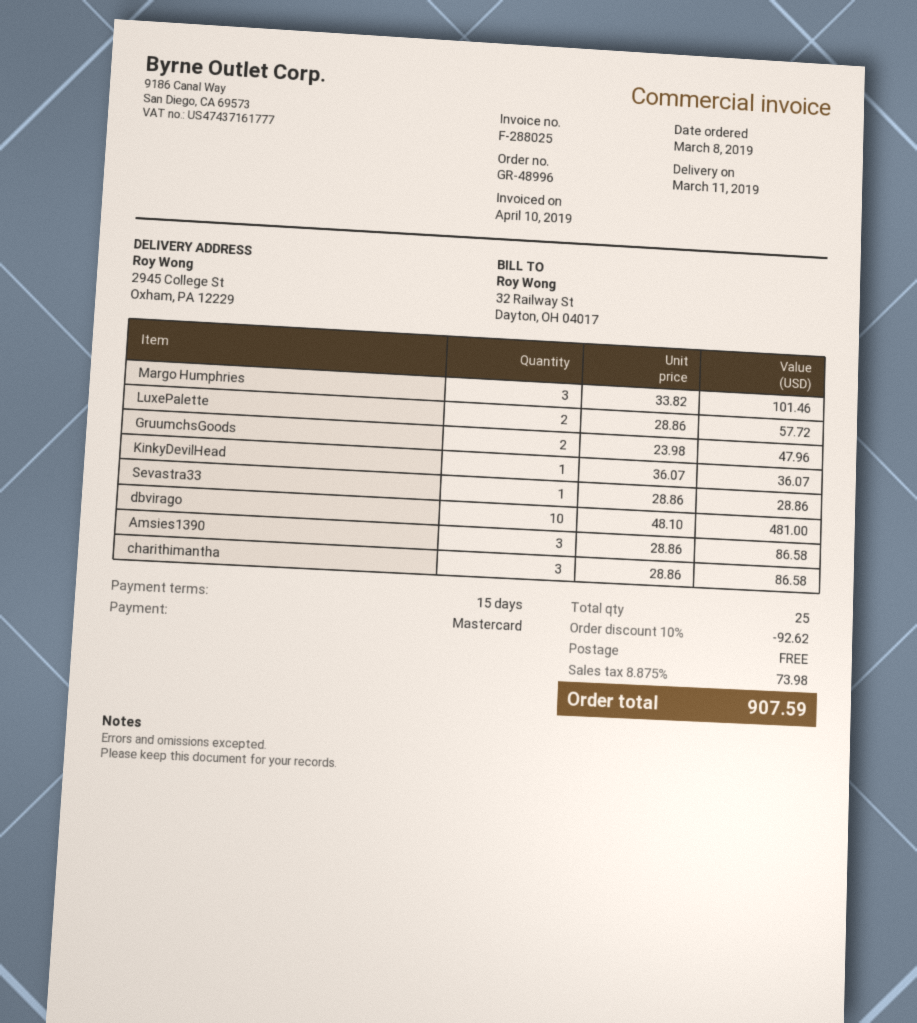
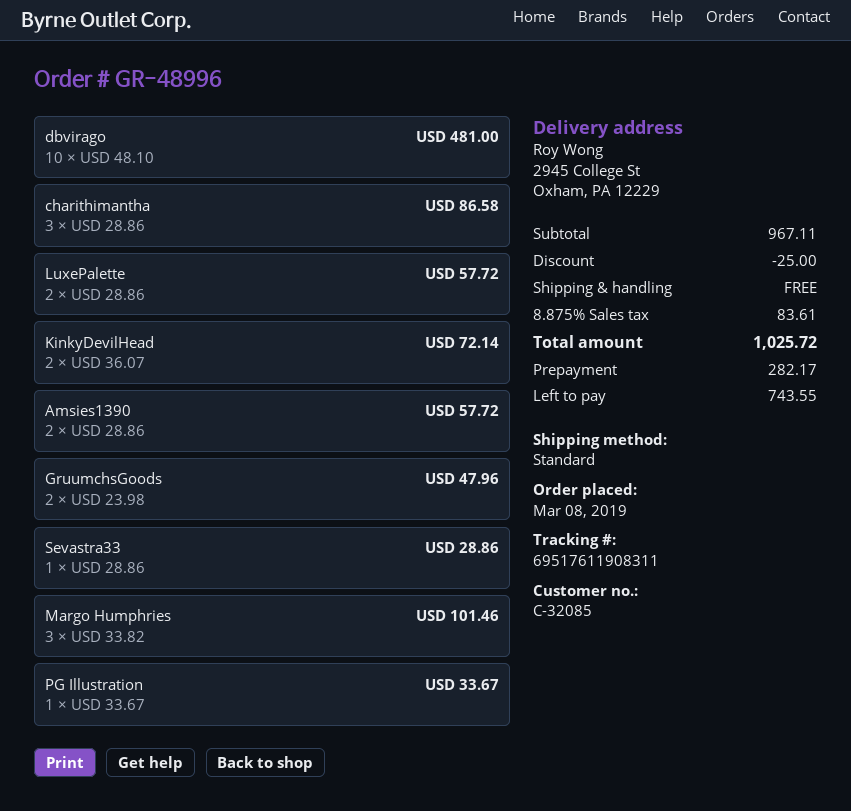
KinkyDevilHead: 1 x 36.07 = 36.07 -> 2 x 36.07 = 72.14
Amsies1390: 3 x 28.86 = 86.58 -> 2 x 28.86 = 57.72
PG Illustration: none -> 1 x 33.67 = 33.67
discount: 92.62 -> 25.00
tax: 8.875% = 73.98 -> 8.875% = 83.61
total: 907.59 -> 1025.72

